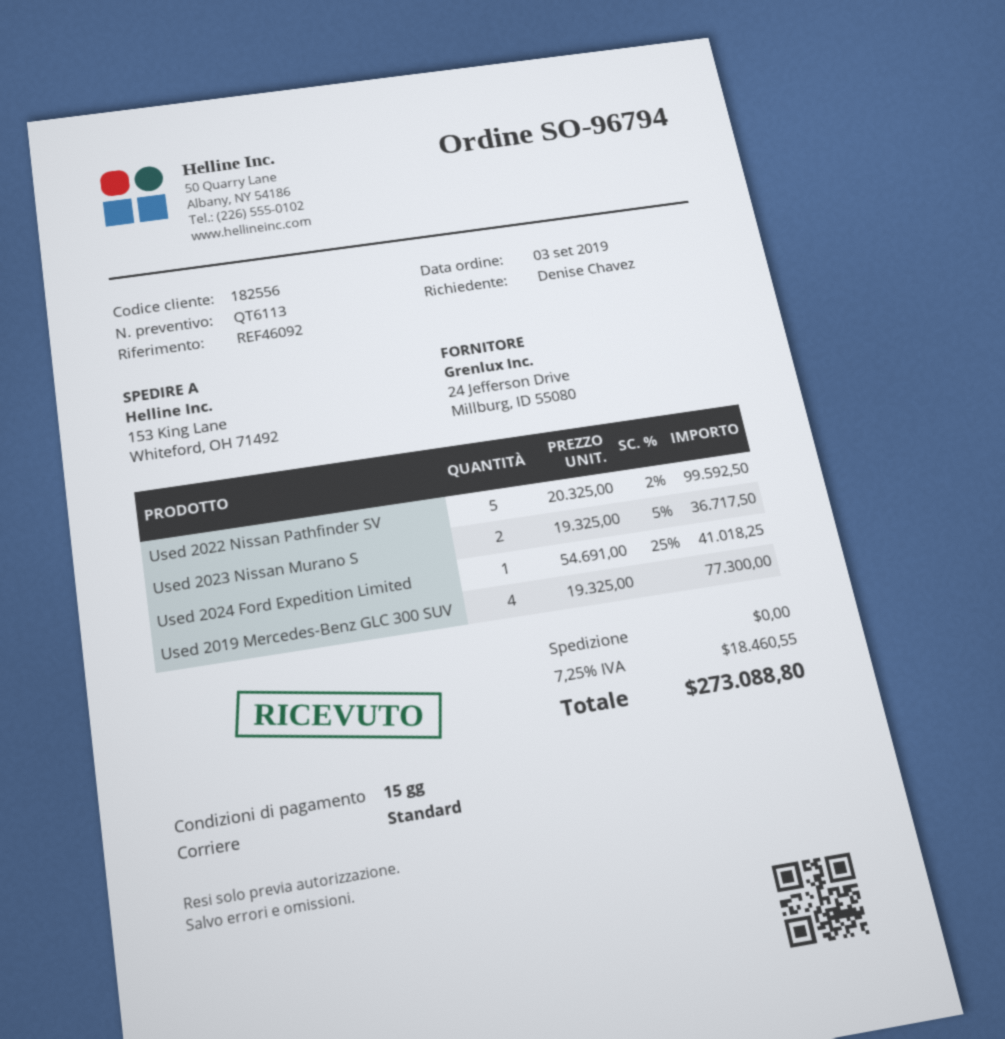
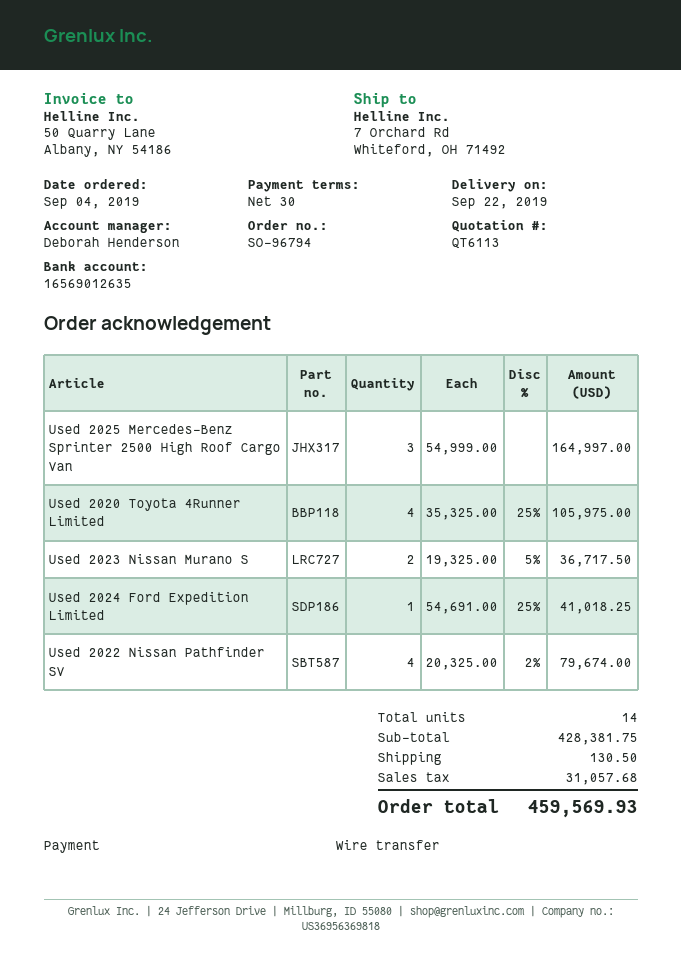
order date: 2019-09-03 -> 2019-09-04
payment terms: 15 days -> 30 days
ship to: 153 King Lane, Whiteford, OH 71492 -> 7 Orchard Rd, Whiteford, OH 71492
Used 2022 Nissan Pathfinder SV: 5 x 20325.00 - 2% = 99592.50 -> 4 x 20325.00 - 2% = 79674.00
Used 2019 Mercedes-Benz GLC 300 SUV: 4 x 19325.00 = 77300.00 -> none
Used 2025 Mercedes-Benz Sprinter 2500 High Roof Cargo Van: none -> 3 x 54999.00 = 164997.00
Used 2020 Toyota 4Runner Limited: none -> 4 x 35325.00 - 25% = 105975.00
shipping: 0.00 -> 130.50
tax: 18460.55 -> 31057.68
total: 273088.80 -> 459569.93

